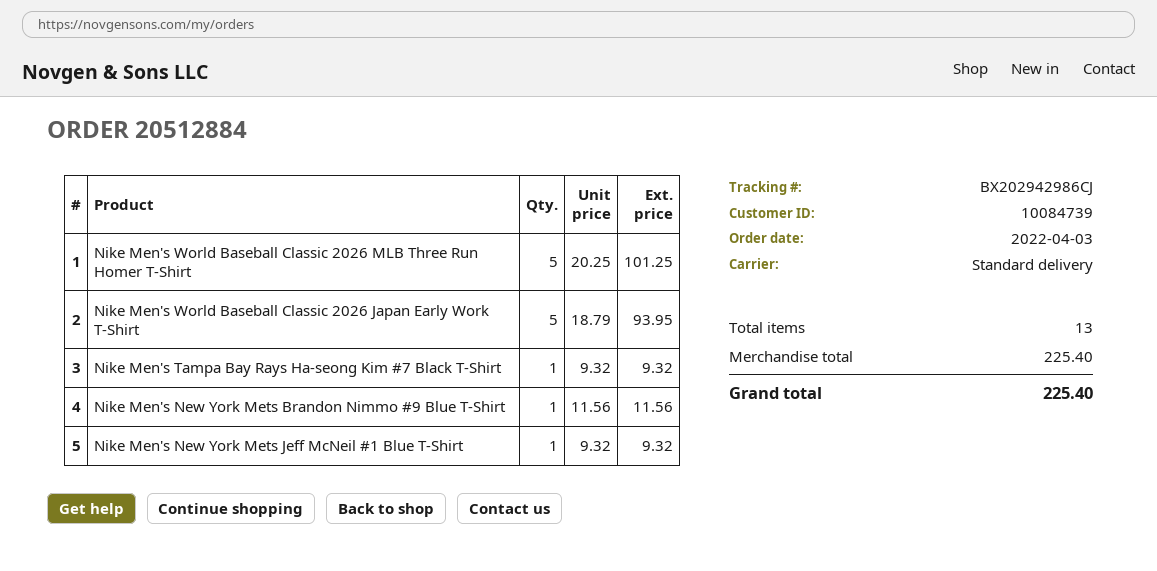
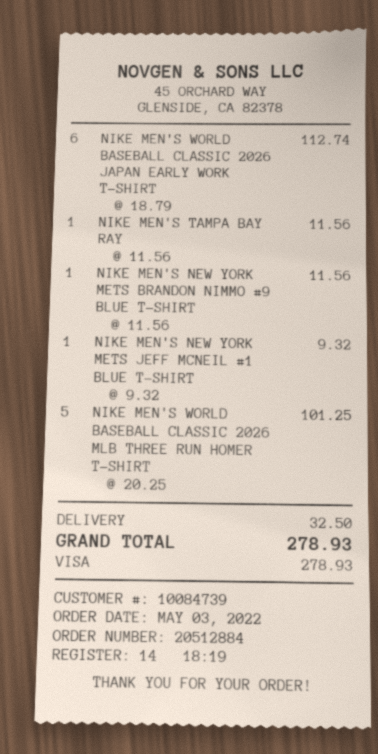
order date: 2022-04-03 -> 2022-05-03
Nike Men's World Baseball Classic 2026 Japan Early Work T-Shirt: 5 x 18.79 = 93.95 -> 6 x 18.79 = 112.74
Nike Men's Tampa Bay Rays Ha-seong Kim #7 Black T-Shirt: 1 x 9.32 = 9.32 -> 1 x 11.56 = 11.56
shipping: none -> 32.50
total: 225.40 -> 278.93

